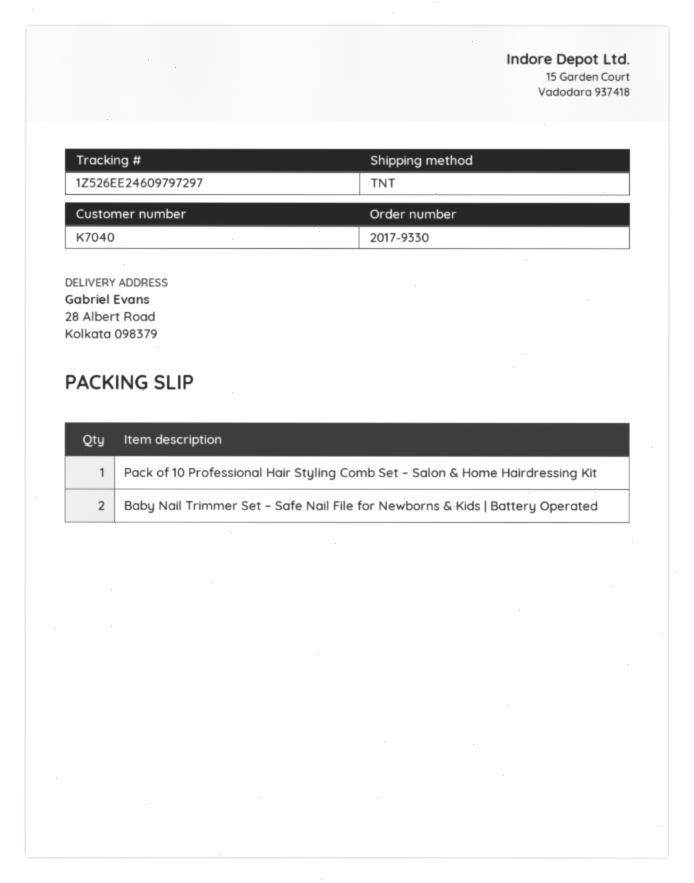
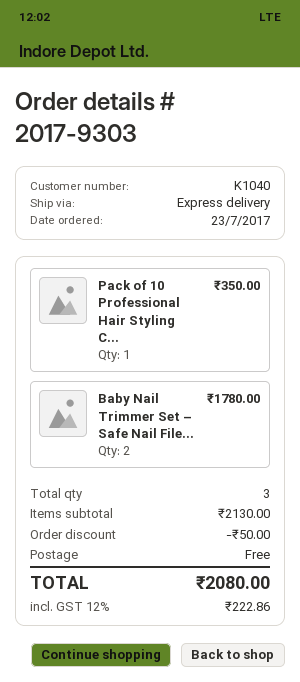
order number: 2017-9330 -> 2017-9303
customer number: K7040 -> K1040
shipping method: TNT -> express

